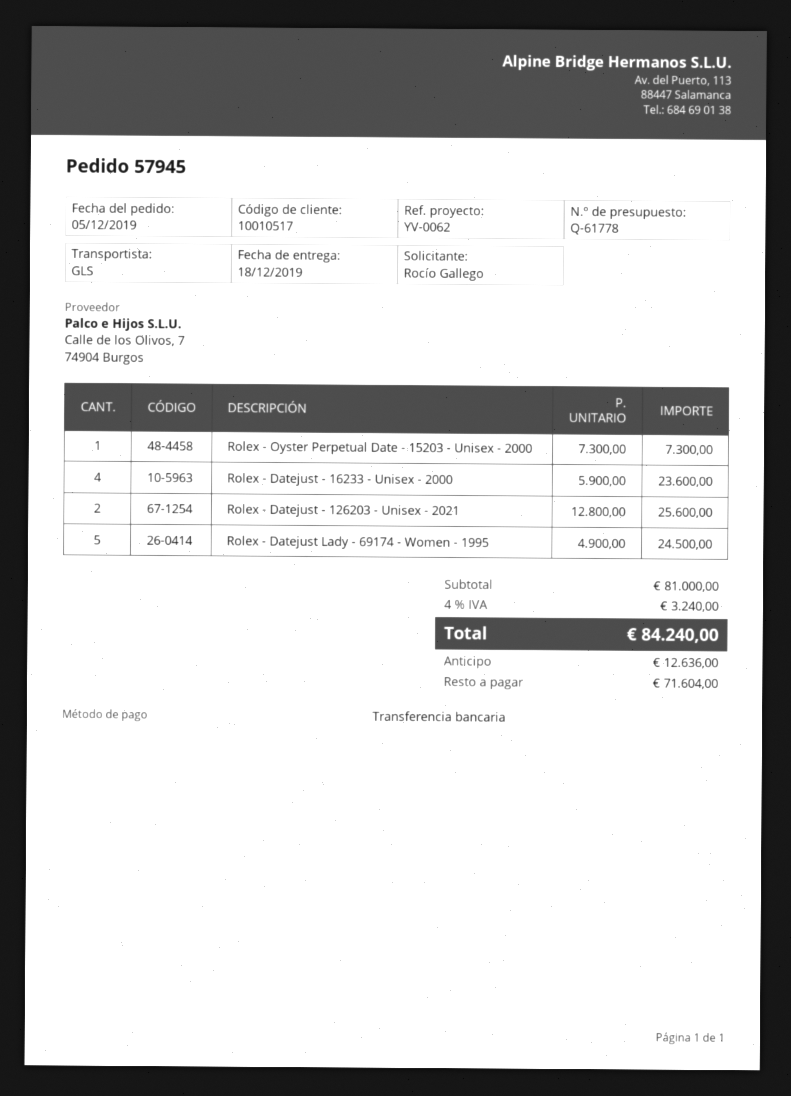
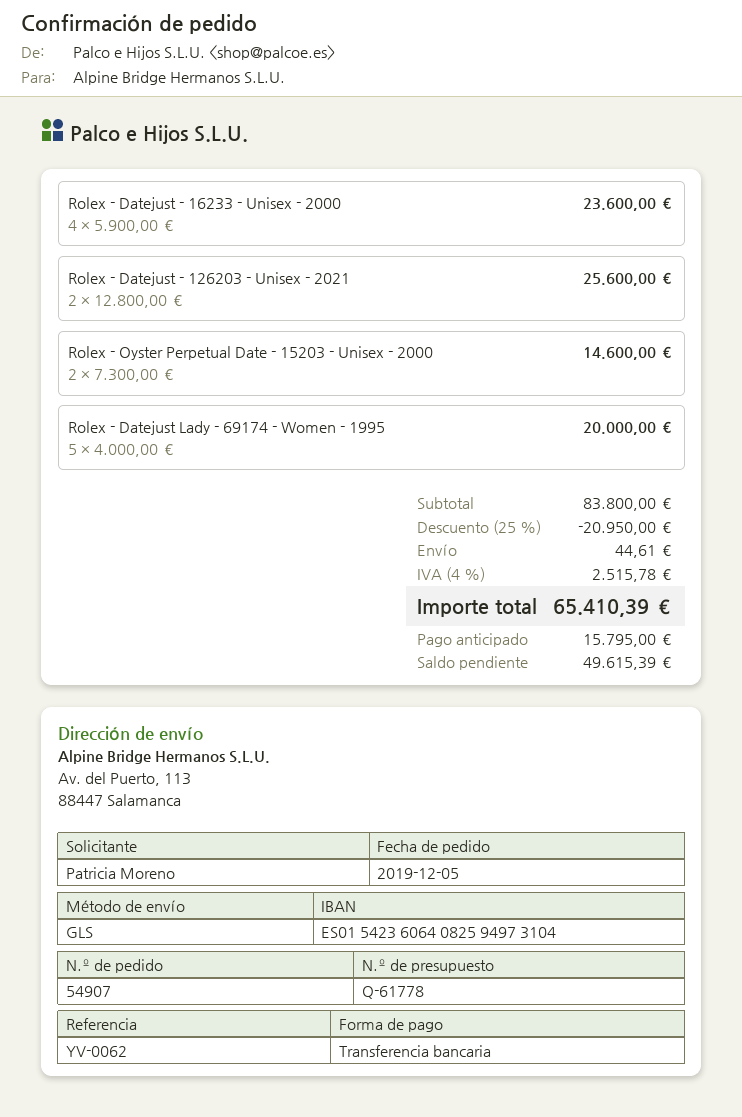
order number: 57945 -> 54907
ordered by: Rocío Gallego -> Patricia Moreno
Rolex - Oyster Perpetual Date - 15203 - Unisex - 2000: 1 x 7300.00 = 7300.00 -> 2 x 7300.00 = 14600.00
Rolex - Datejust Lady - 69174 - Women - 1995: 5 x 4900.00 = 24500.00 -> 5 x 4000.00 = 20000.00
subtotal: 81000.00 -> 83800.00
discount: none -> 25% = 20950.00
shipping: none -> 44.61
tax: 4% = 3240.00 -> 4% = 2515.78
total: 84240.00 -> 65410.39
deposit: 12636.00 -> 15795.00
balance: 71604.00 -> 49615.39

